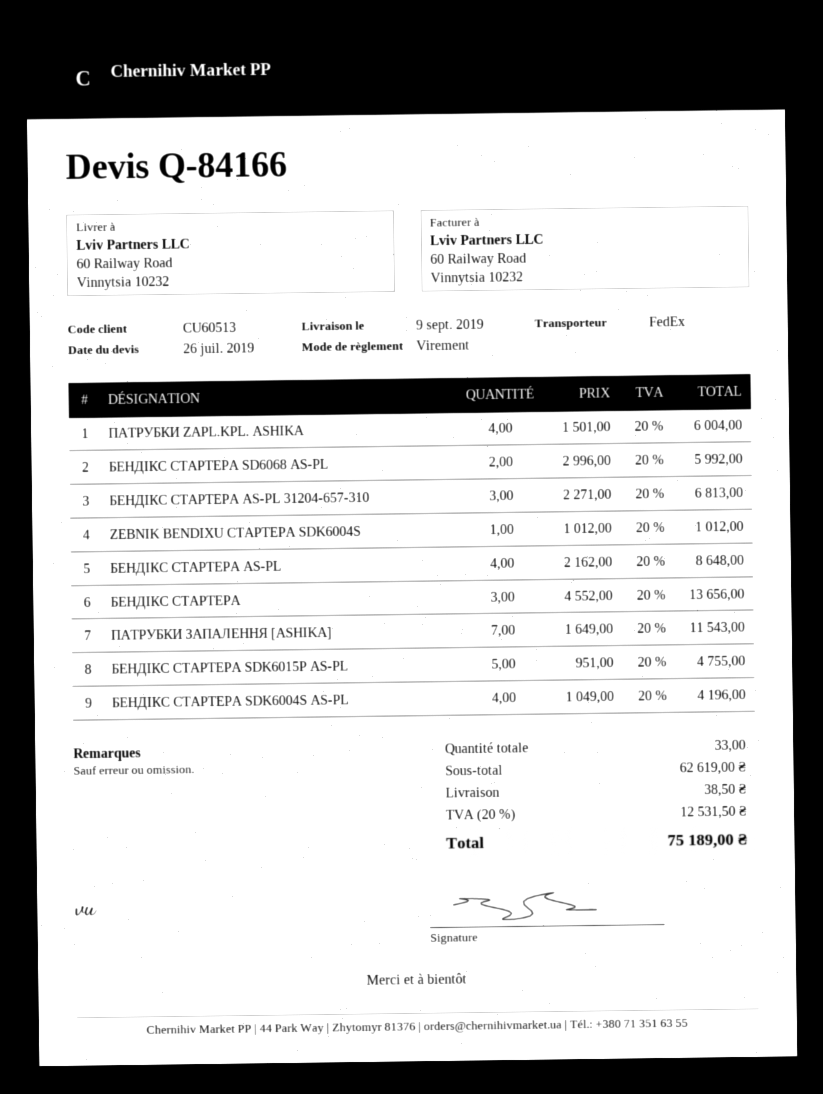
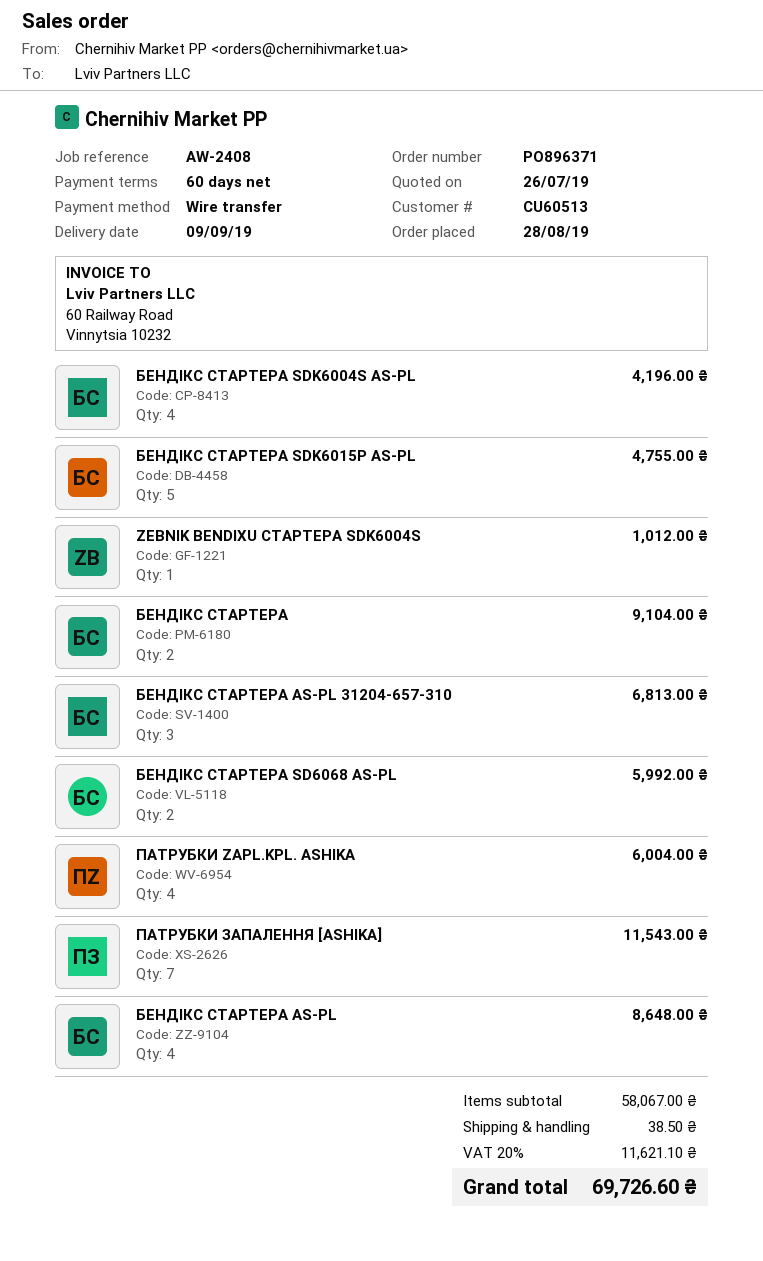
БЕНДІКС СТАРТЕРА: 3 for 13656.00 -> 2 for 9104.00
subtotal: 62619.00 -> 58067.00
tax: 20% = 12531.50 -> 20% = 11621.10
total: 75189.00 -> 69726.60

